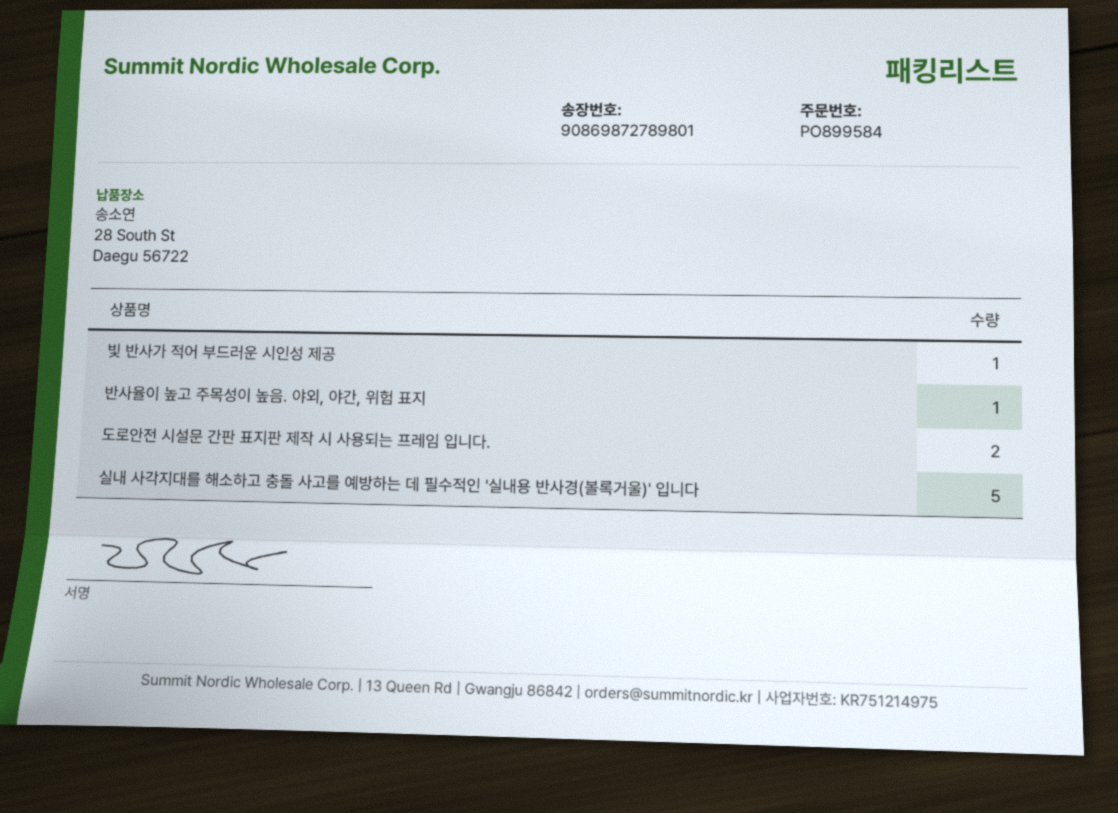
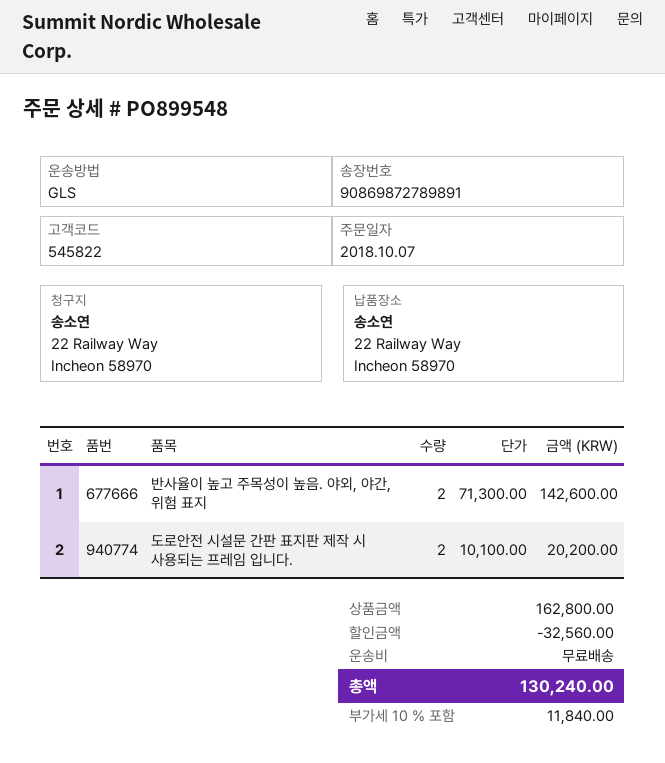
order number: PO899584 -> PO899548
tracking number: 90869872789801 -> 90869872789891
ship to: 28 South St, Daegu 56722 -> 22 Railway Way, Incheon 58970
빛 반사가 적어 부드러운 시인성 제공: 1 -> none
반사율이 높고 주목성이 높음. 야외, 야간, 위험 표지: 1 -> 2
실내 사각지대를 해소하고 충돌 사고를 예방하는 데 필수적인 '실내용 반사경(볼록거울)' 입니다: 5 -> none

